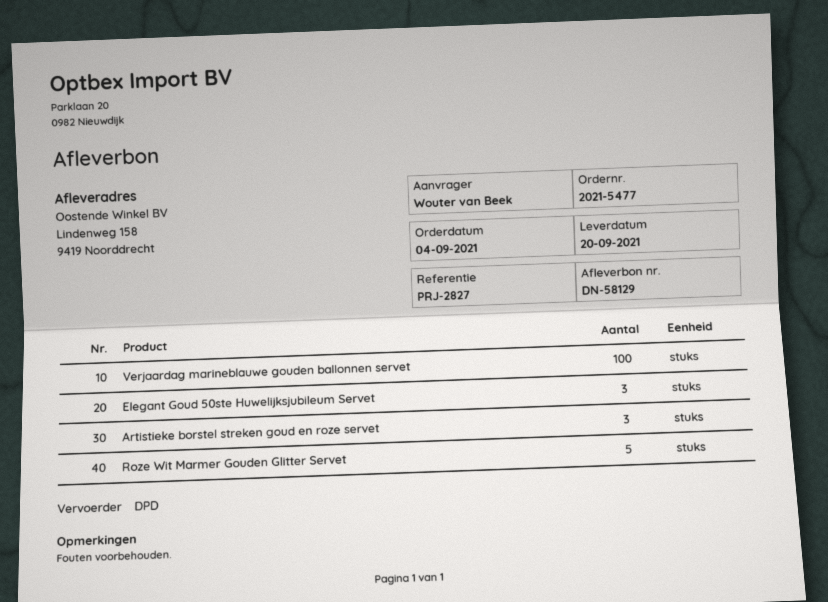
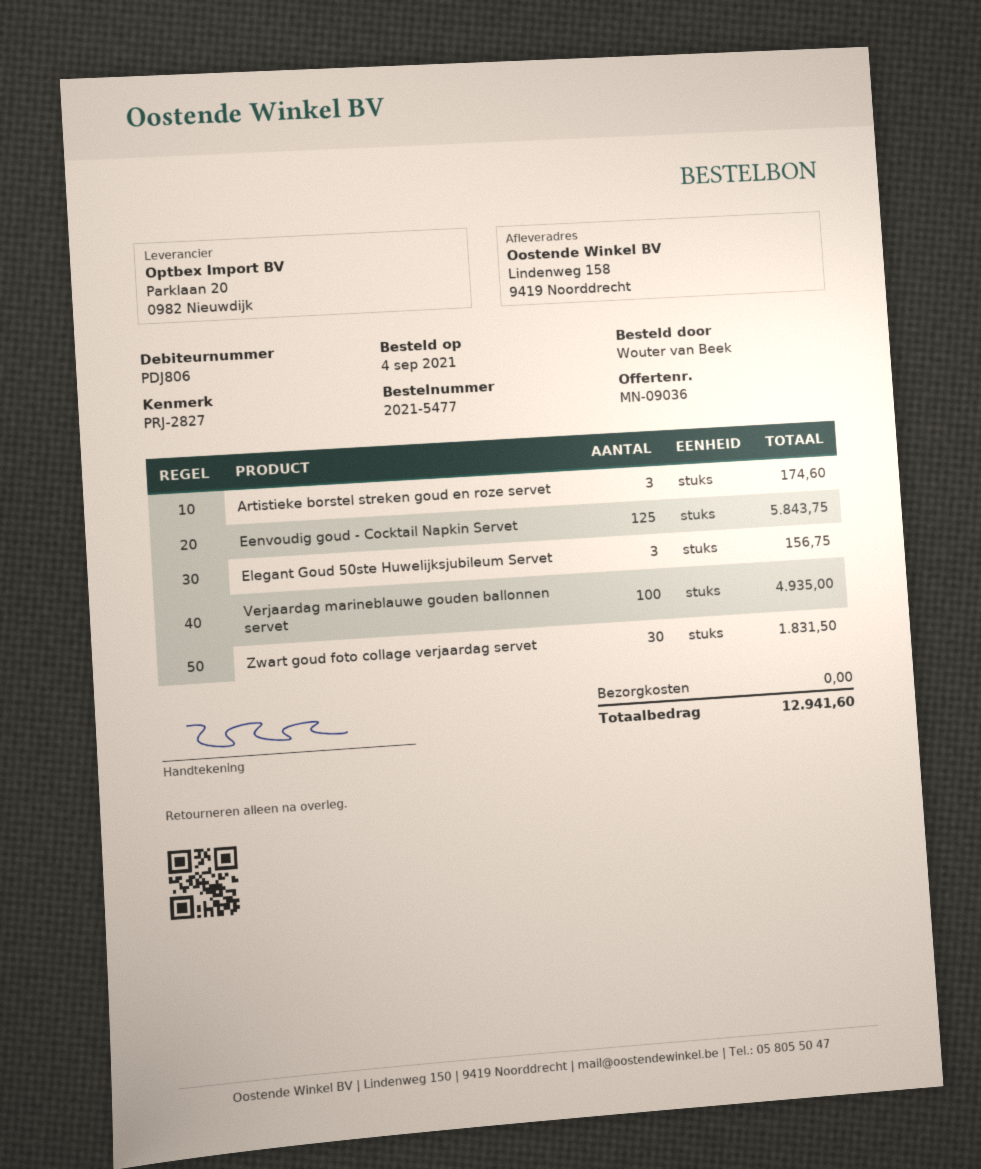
Roze Wit Marmer Gouden Glitter Servet: 5 -> none
Eenvoudig goud - Cocktail Napkin Servet: none -> 125
Zwart goud foto collage verjaardag servet: none -> 30

